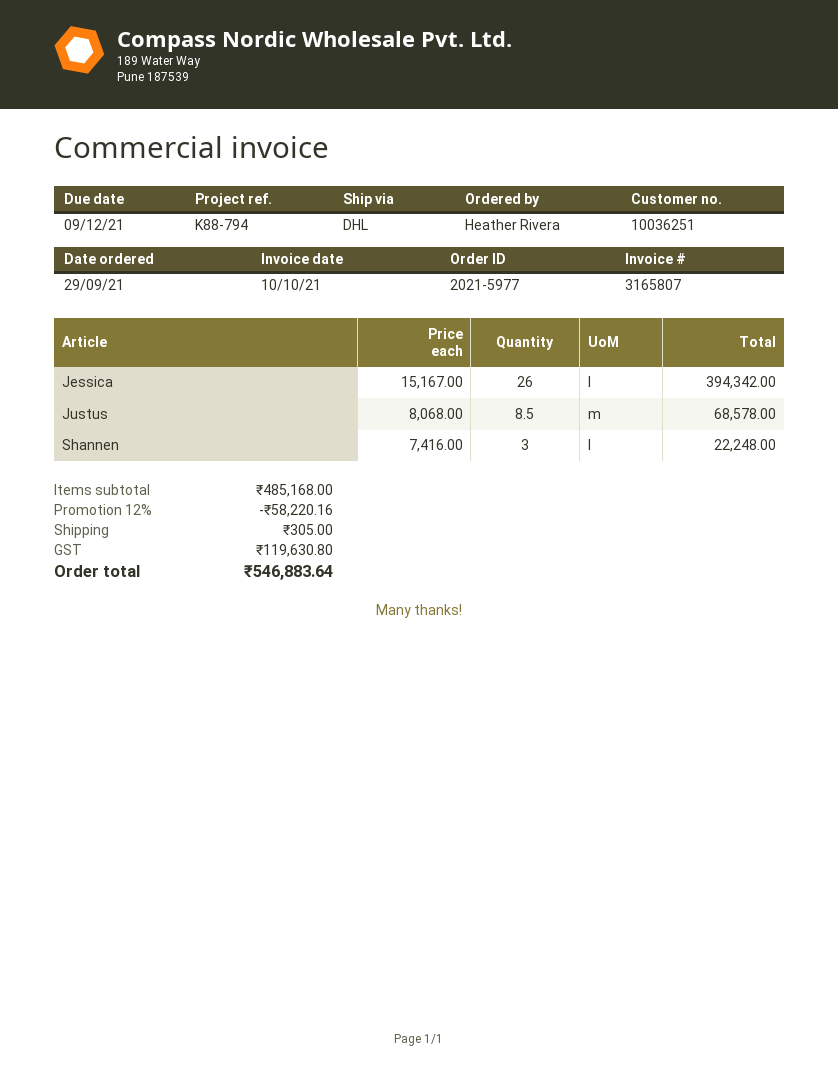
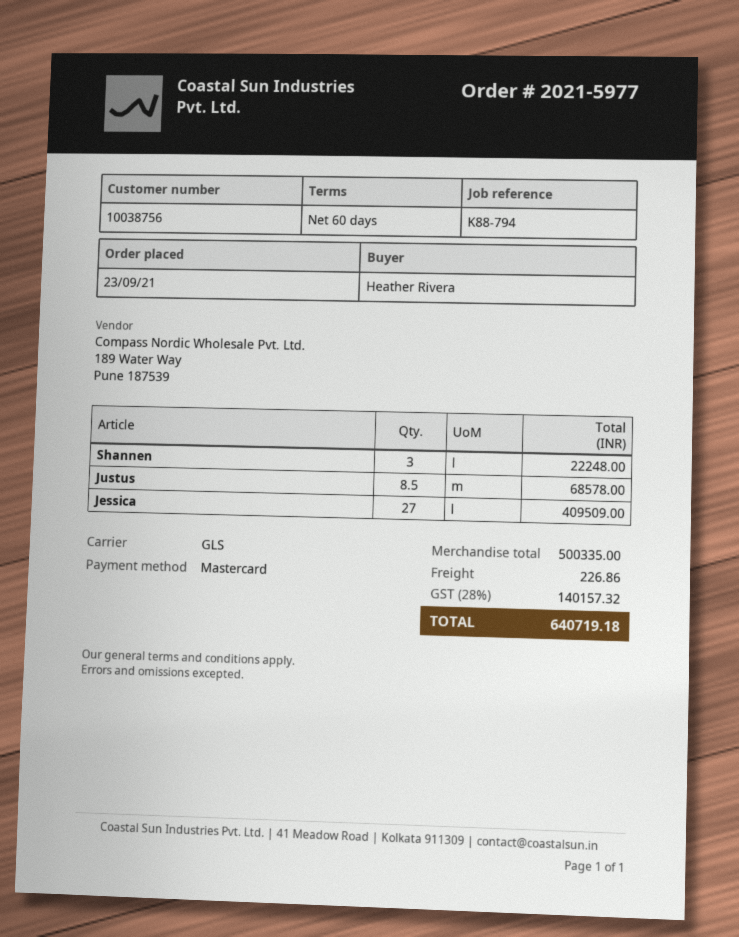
order date: 2021-09-29 -> 2021-09-23
customer number: 10036251 -> 10038756
shipping method: DHL -> GLS
Jessica: 26 for 394342.00 -> 27 for 409509.00
subtotal: 485168.00 -> 500335.00
discount: 12% = 58220.16 -> none
shipping: 305.00 -> 226.86
tax: 119630.80 -> 140157.32
total: 546883.64 -> 640719.18

